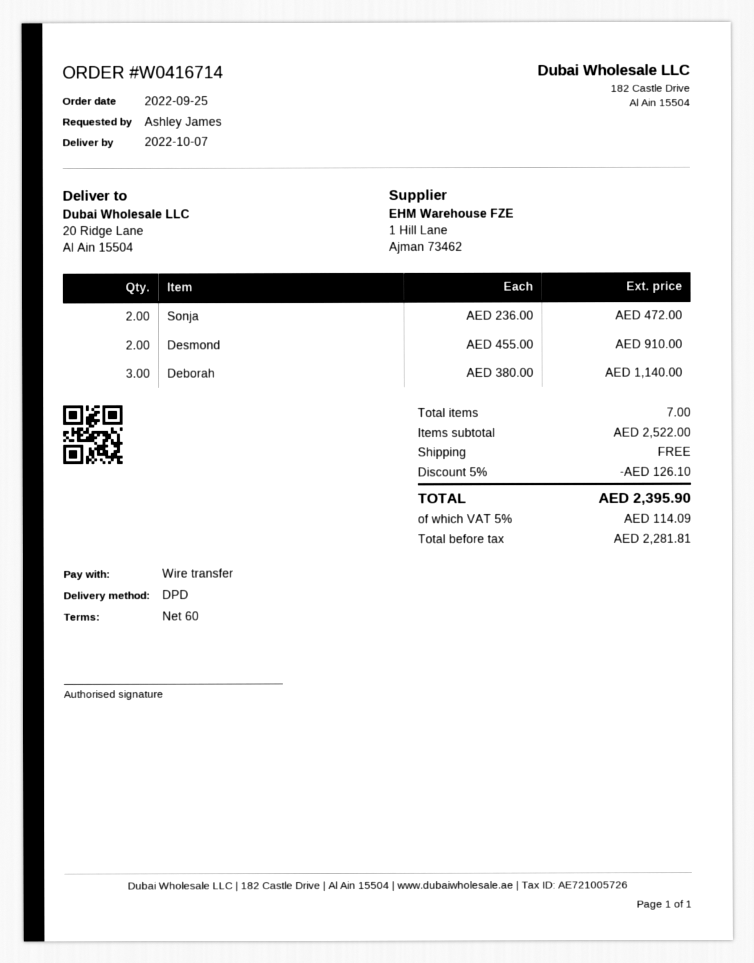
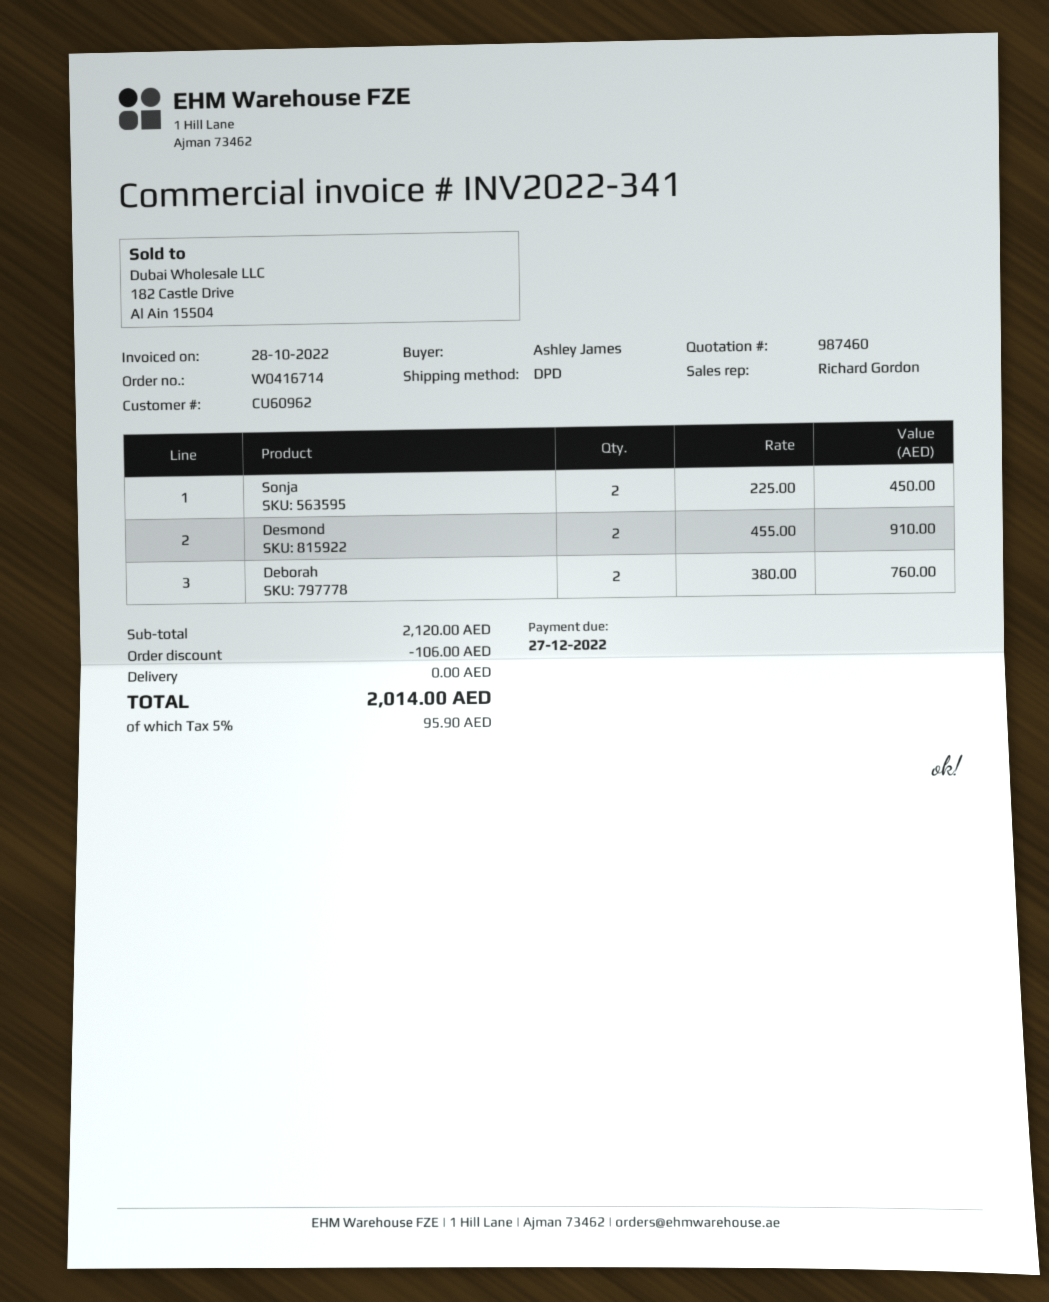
Sonja: 2 x 236.00 = 472.00 -> 2 x 225.00 = 450.00
Deborah: 3 x 380.00 = 1140.00 -> 2 x 380.00 = 760.00
subtotal: 2522.00 -> 2120.00
discount: 126.10 -> 106.00
tax: 5% = 114.09 -> 5% = 95.90
total: 2395.90 -> 2014.00

